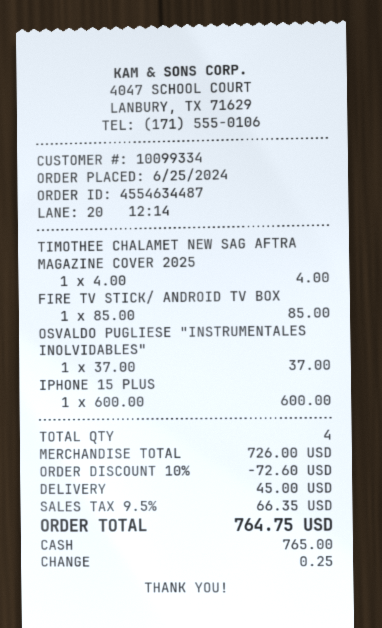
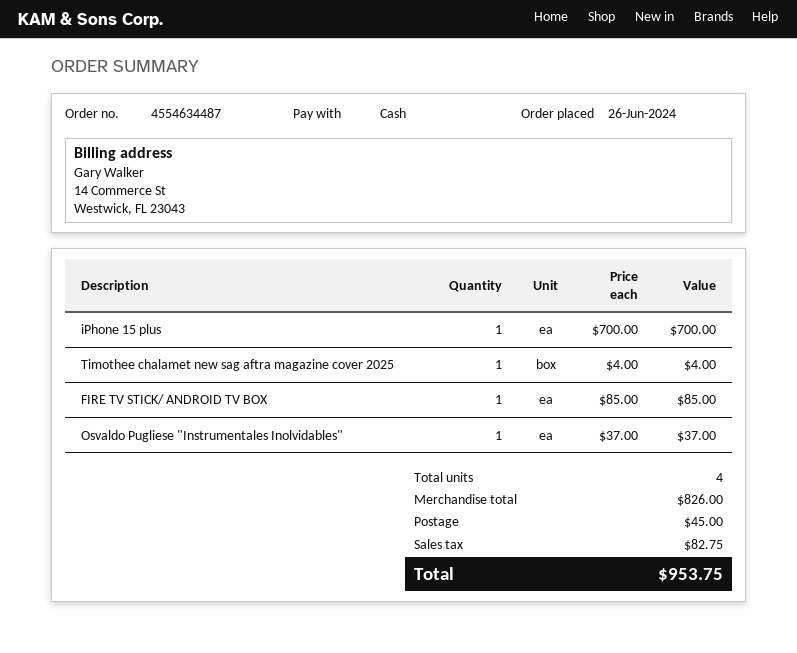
order date: 2024-06-25 -> 2024-06-26
IPHONE 15 PLUS: 1 x 600.00 = 600.00 -> 1 x 700.00 = 700.00
subtotal: 726.00 -> 826.00
discount: 10% = 72.60 -> none
tax: 66.35 -> 82.75
total: 764.75 -> 953.75

